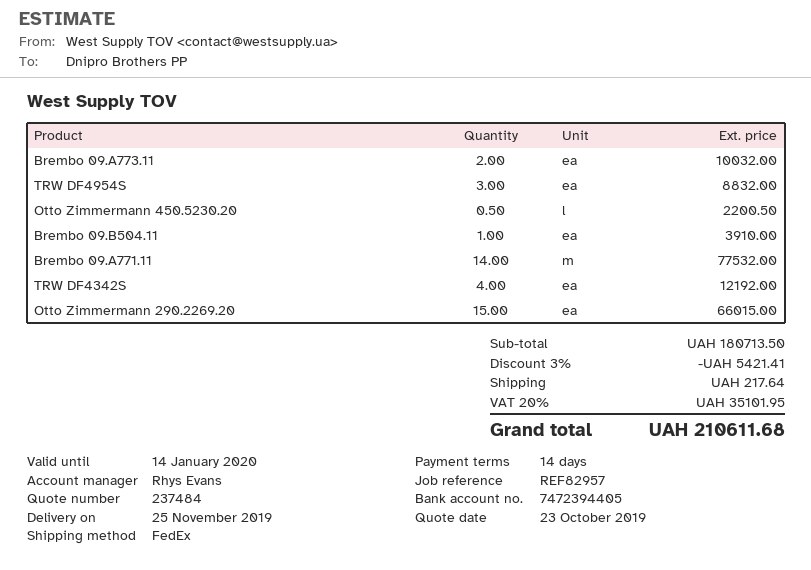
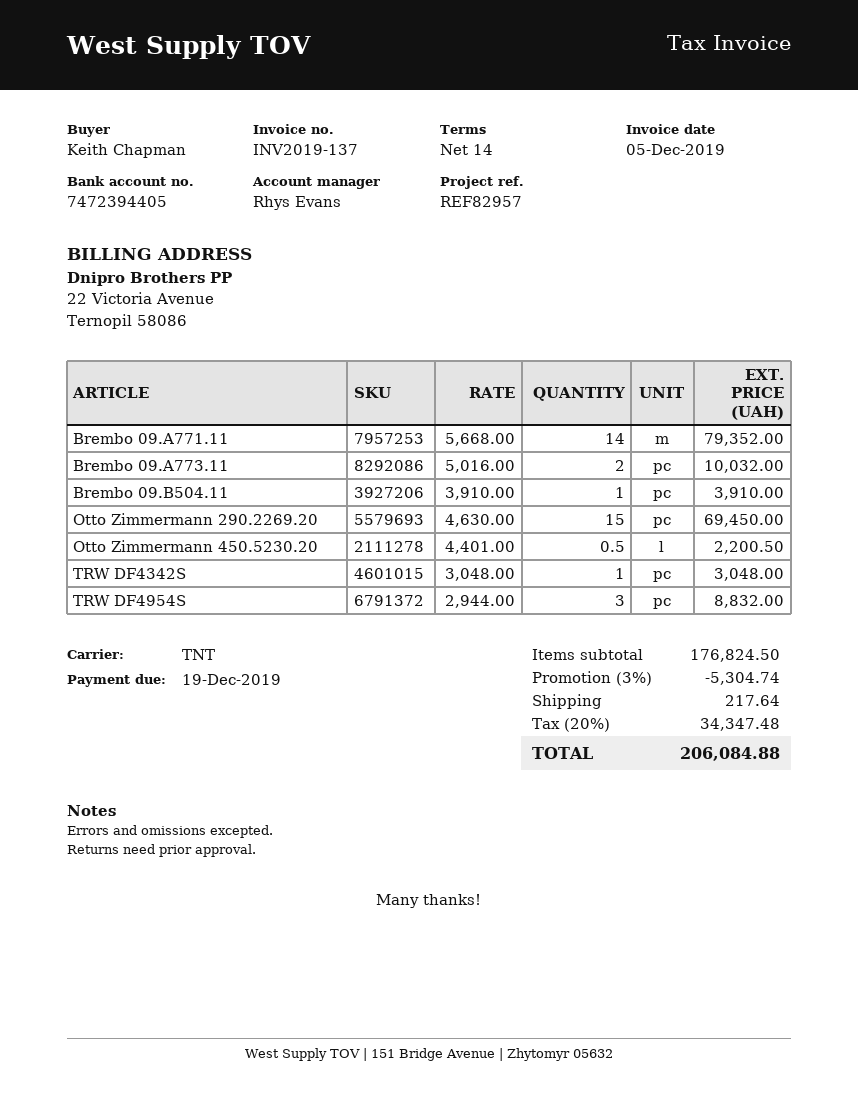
shipping method: FedEx -> TNT
Brembo 09.A771.11: 14 for 77532.00 -> 14 for 79352.00
TRW DF4342S: 4 for 12192.00 -> 1 for 3048.00
Otto Zimmermann 290.2269.20: 15 for 66015.00 -> 15 for 69450.00
subtotal: 180713.50 -> 176824.50
discount: 3% = 5421.41 -> 3% = 5304.74
tax: 20% = 35101.95 -> 20% = 34347.48
total: 210611.68 -> 206084.88

